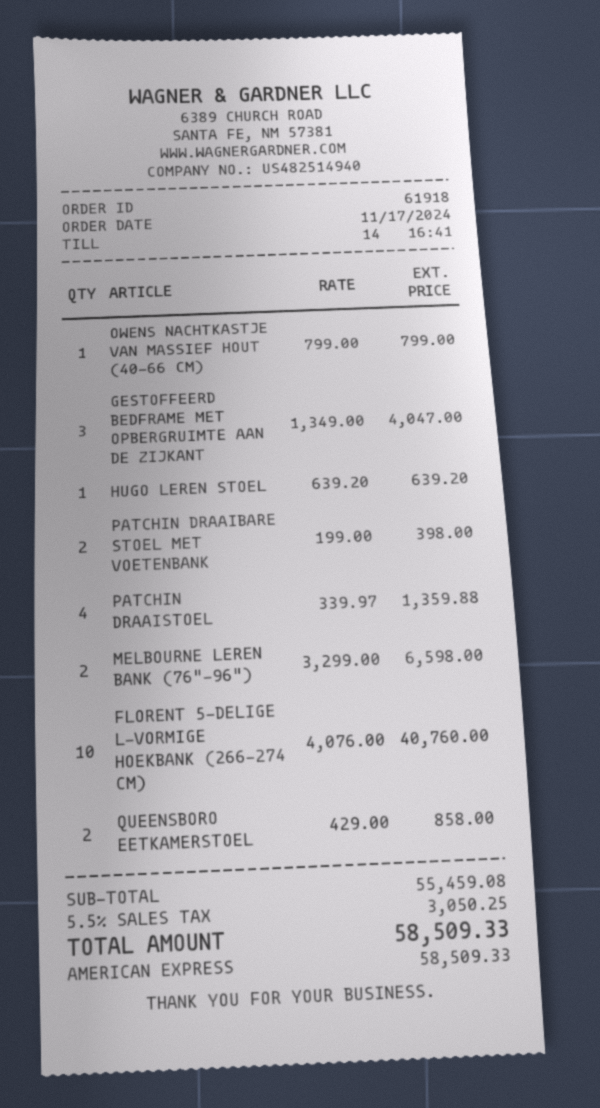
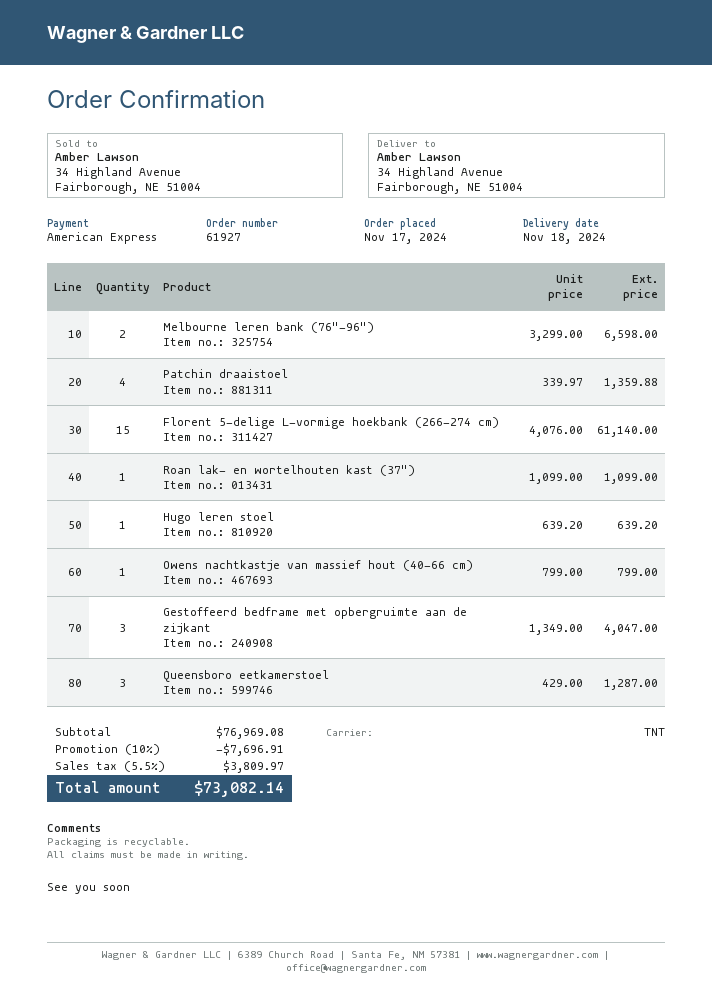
order number: 61918 -> 61927
PATCHIN DRAAIBARE STOEL MET VOETENBANK: 2 x 199.00 = 398.00 -> none
FLORENT 5-DELIGE L-VORMIGE HOEKBANK (266-274 CM): 10 x 4076.00 = 40760.00 -> 15 x 4076.00 = 61140.00
QUEENSBORO EETKAMERSTOEL: 2 x 429.00 = 858.00 -> 3 x 429.00 = 1287.00
Roan lak- en wortelhouten kast (37"): none -> 1 x 1099.00 = 1099.00
subtotal: 55459.08 -> 76969.08
discount: none -> 10% = 7696.91
tax: 5.5% = 3050.25 -> 5.5% = 3809.97
total: 58509.33 -> 73082.14

